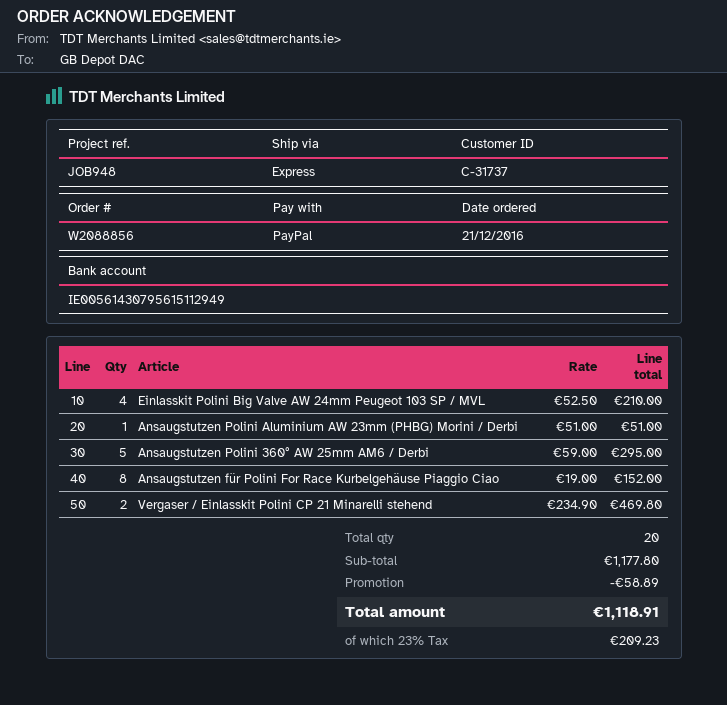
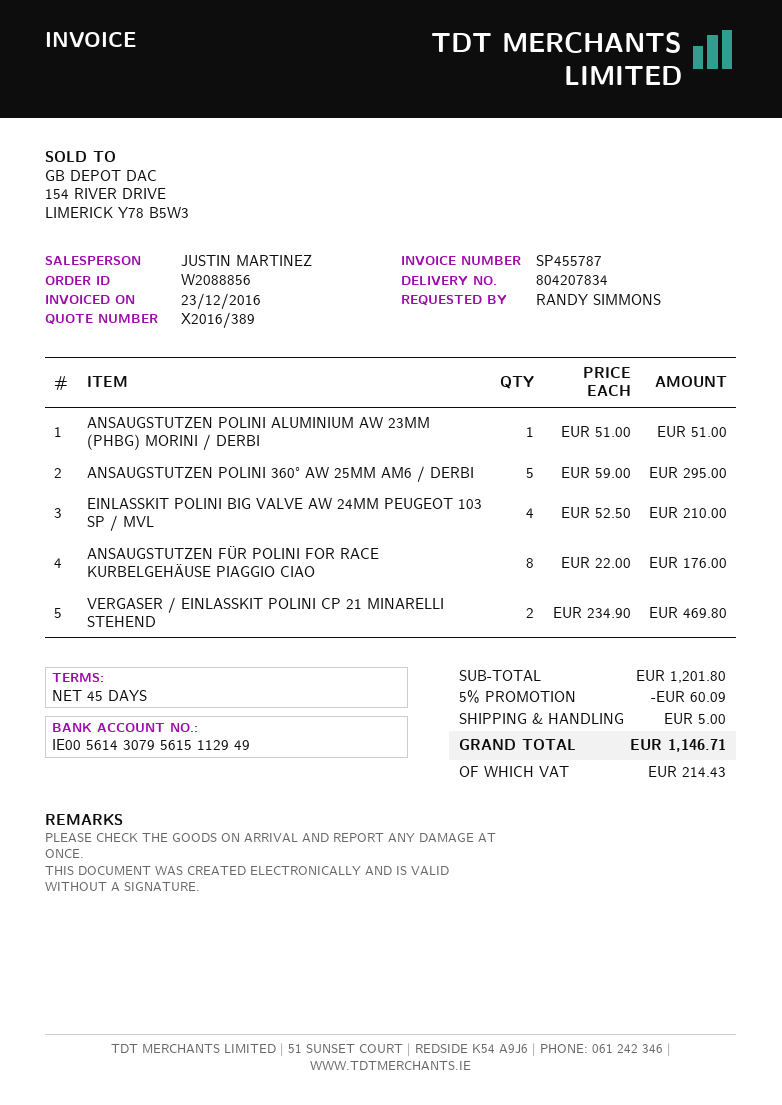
Ansaugstutzen für Polini For Race Kurbelgehäuse Piaggio Ciao: 8 x 19.00 = 152.00 -> 8 x 22.00 = 176.00
subtotal: 1177.80 -> 1201.80
discount: 58.89 -> 60.09
shipping: none -> 5.00
tax: 209.23 -> 214.43
total: 1118.91 -> 1146.71

